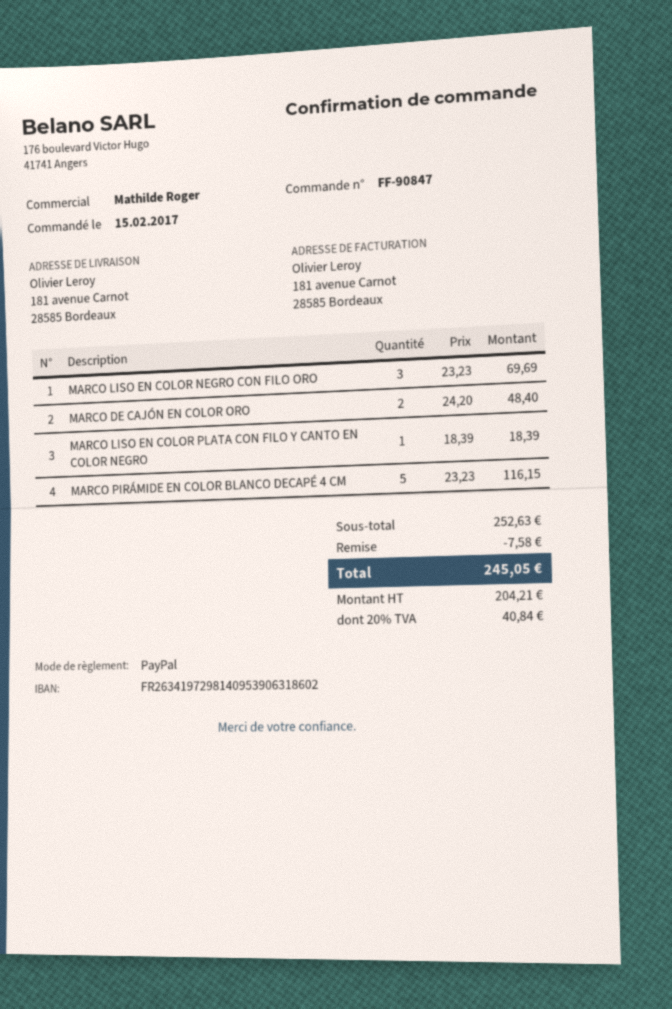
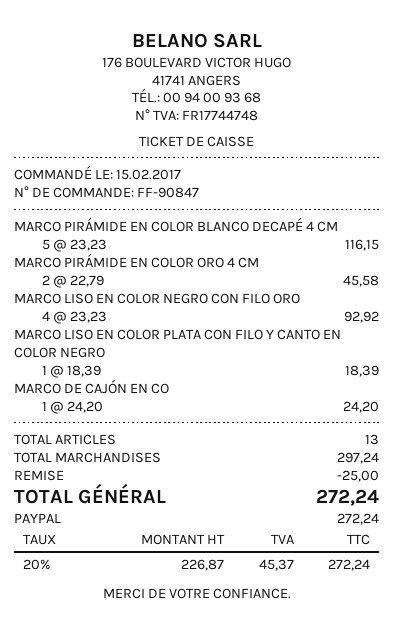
MARCO LISO EN COLOR NEGRO CON FILO ORO: 3 x 23.23 = 69.69 -> 4 x 23.23 = 92.92
MARCO DE CAJÓN EN COLOR ORO: 2 x 24.20 = 48.40 -> 1 x 24.20 = 24.20
MARCO PIRÁMIDE EN COLOR ORO 4 CM: none -> 2 x 22.79 = 45.58
subtotal: 252.63 -> 297.24
discount: 7.58 -> 25.00
net: 204.21 -> 226.87
tax: 20% = 40.84 -> 20% = 45.37
total: 245.05 -> 272.24

